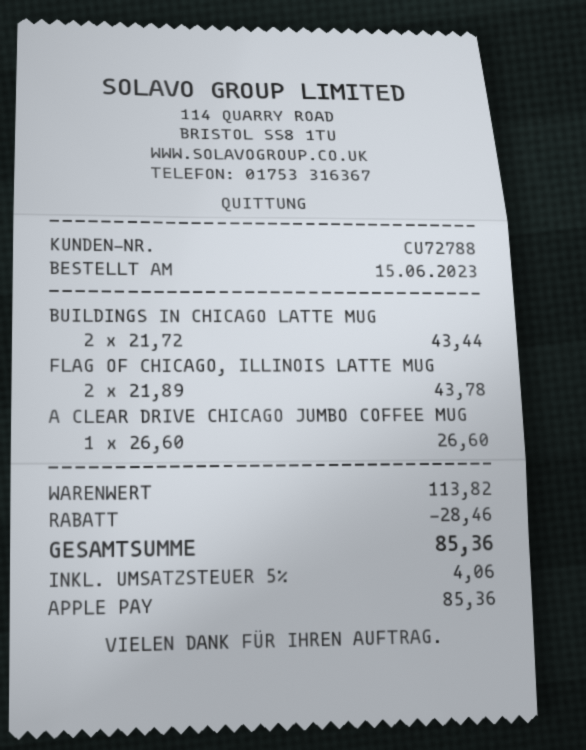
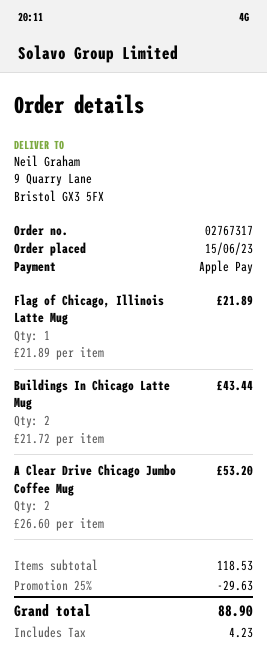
FLAG OF CHICAGO, ILLINOIS LATTE MUG: 2 x 21.89 = 43.78 -> 1 x 21.89 = 21.89
A CLEAR DRIVE CHICAGO JUMBO COFFEE MUG: 1 x 26.60 = 26.60 -> 2 x 26.60 = 53.20
subtotal: 113.82 -> 118.53
discount: 28.46 -> 29.63
tax: 4.06 -> 4.23
total: 85.36 -> 88.90

